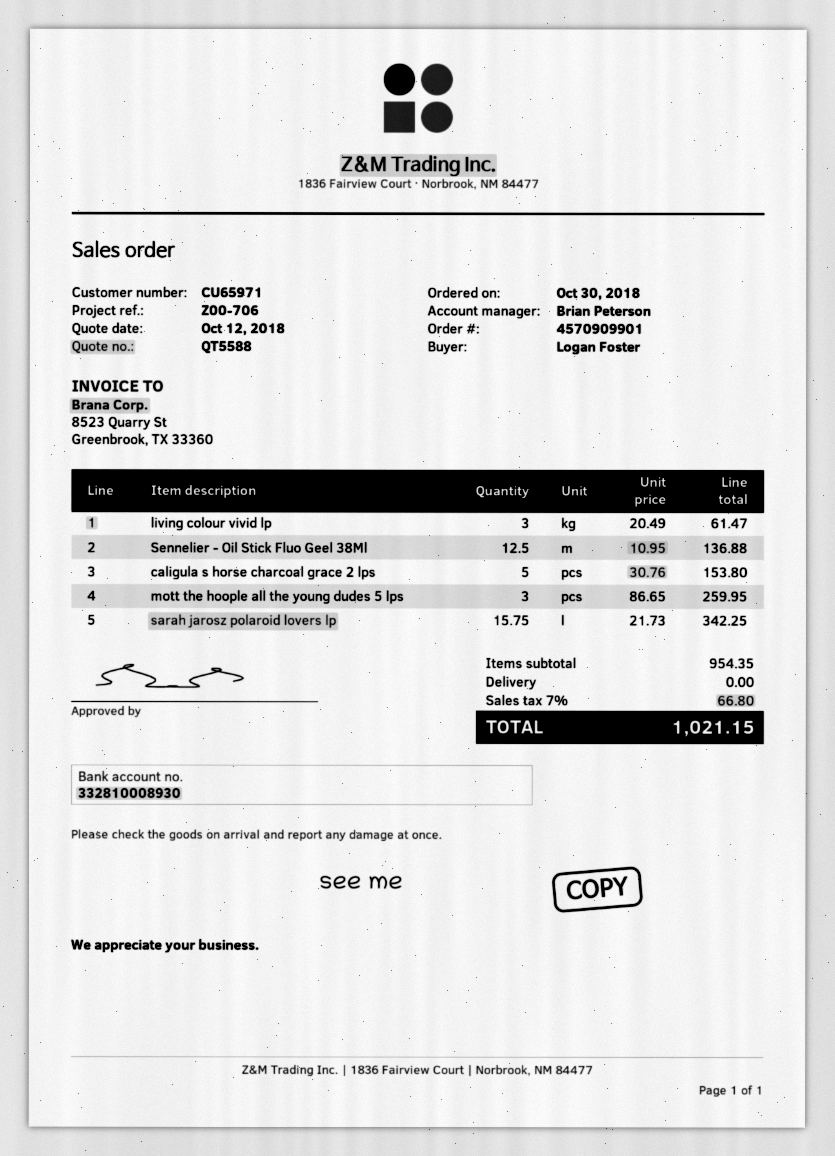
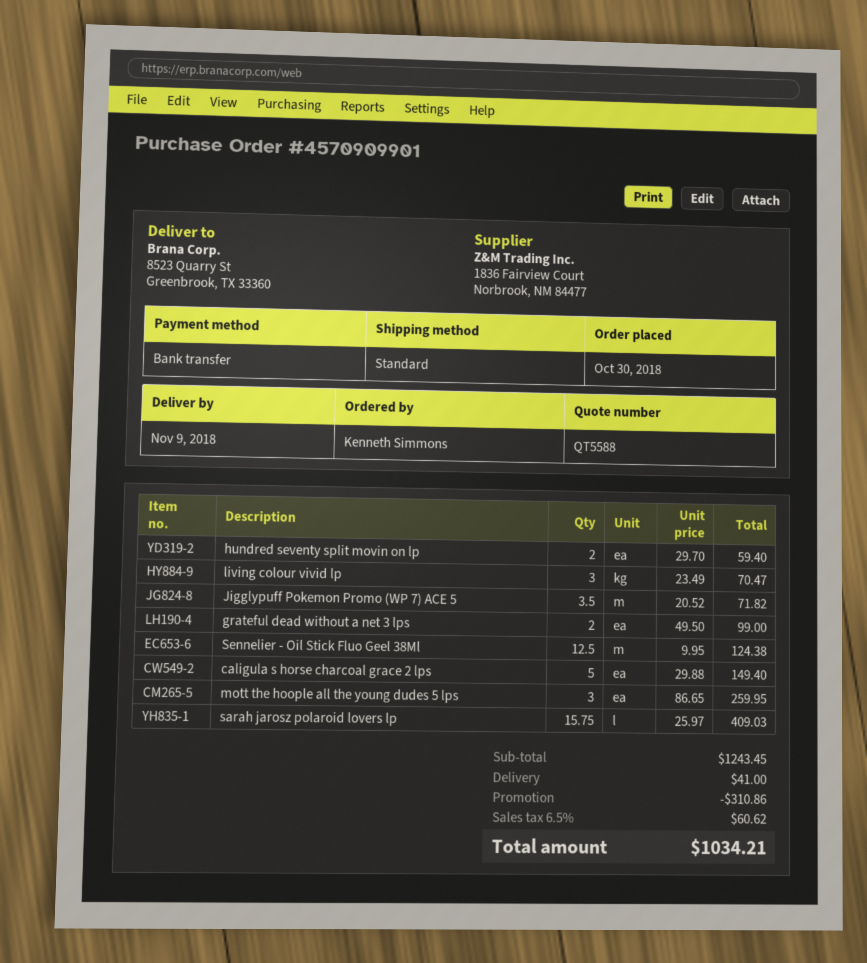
ordered by: Logan Foster -> Kenneth Simmons
living colour vivid lp: 3 x 20.49 = 61.47 -> 3 x 23.49 = 70.47
Sennelier - Oil Stick Fluo Geel 38Ml: 12.5 x 10.95 = 136.88 -> 12.5 x 9.95 = 124.38
caligula s horse charcoal grace 2 lps: 5 x 30.76 = 153.80 -> 5 x 29.88 = 149.40
sarah jarosz polaroid lovers lp: 15.75 x 21.73 = 342.25 -> 15.75 x 25.97 = 409.03
hundred seventy split movin on lp: none -> 2 x 29.70 = 59.40
Jigglypuff Pokemon Promo (WP 7) ACE 5: none -> 3.5 x 20.52 = 71.82
grateful dead without a net 3 lps: none -> 2 x 49.50 = 99.00
subtotal: 954.35 -> 1243.45
discount: none -> 310.86
shipping: 0.00 -> 41.00
tax: 7% = 66.80 -> 6.5% = 60.62
total: 1021.15 -> 1034.21

